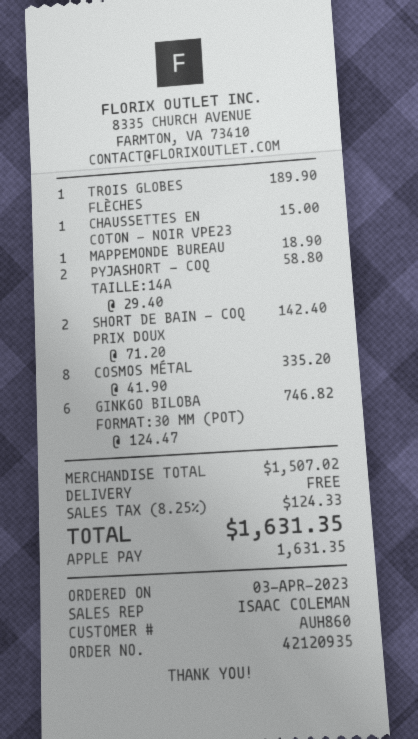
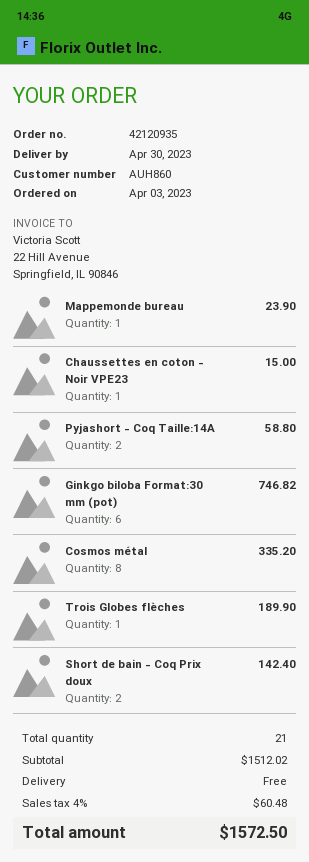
MAPPEMONDE BUREAU: 1 for 18.90 -> 1 for 23.90
subtotal: 1507.02 -> 1512.02
tax: 8.25% = 124.33 -> 4% = 60.48
total: 1631.35 -> 1572.50

